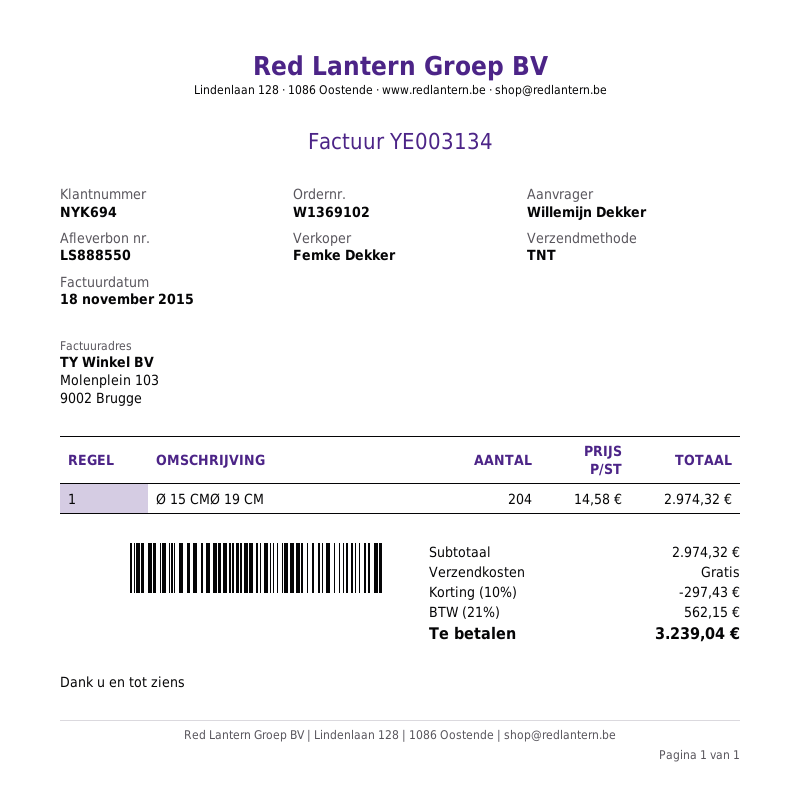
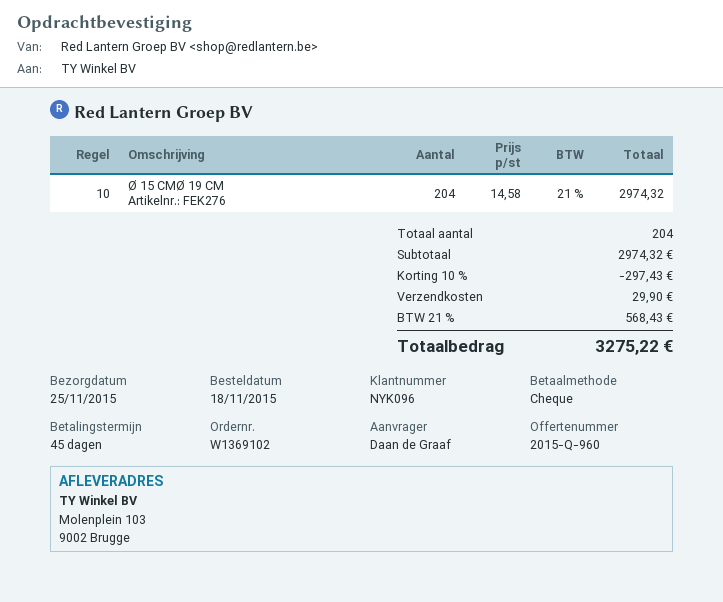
customer number: NYK694 -> NYK096
ordered by: Willemijn Dekker -> Daan de Graaf
shipping: 0.00 -> 29.90
tax: 21% = 562.15 -> 21% = 568.43
total: 3239.04 -> 3275.22

